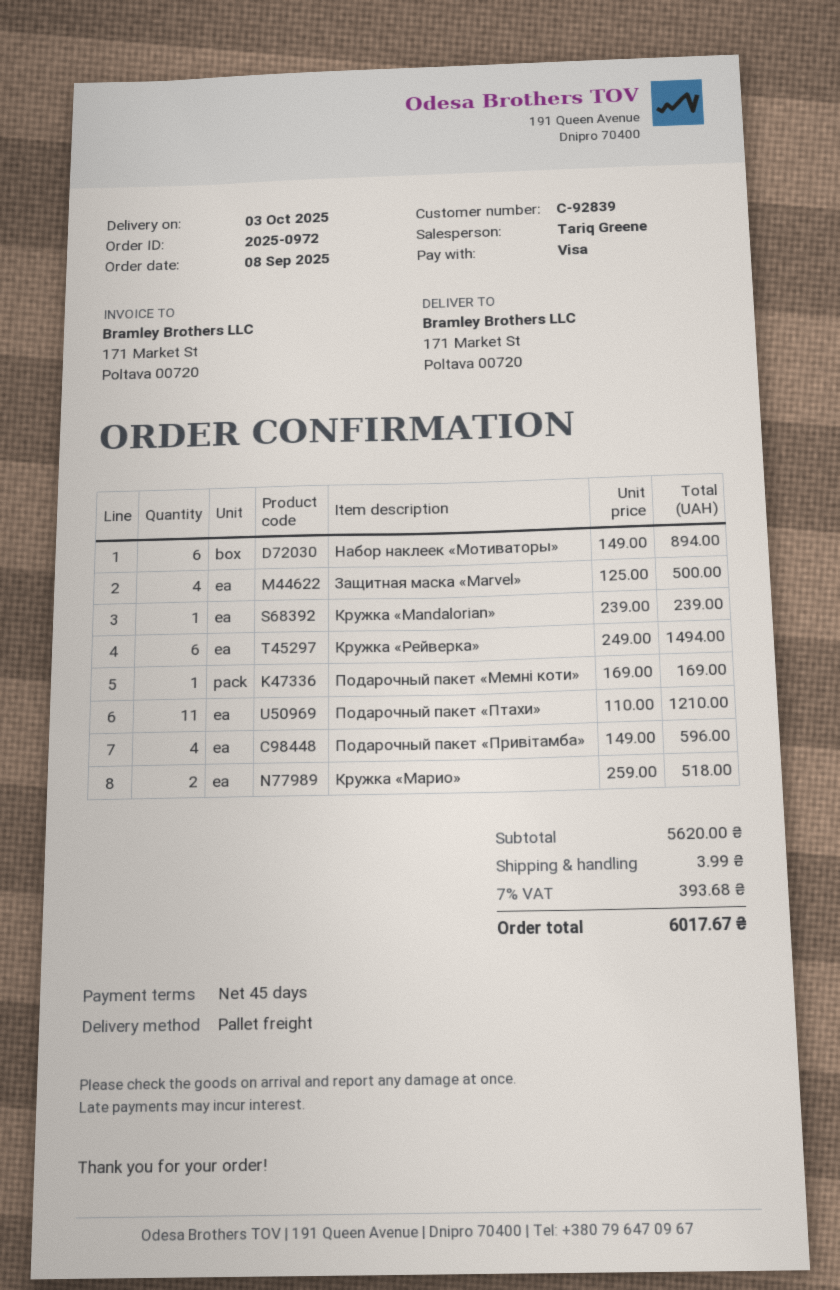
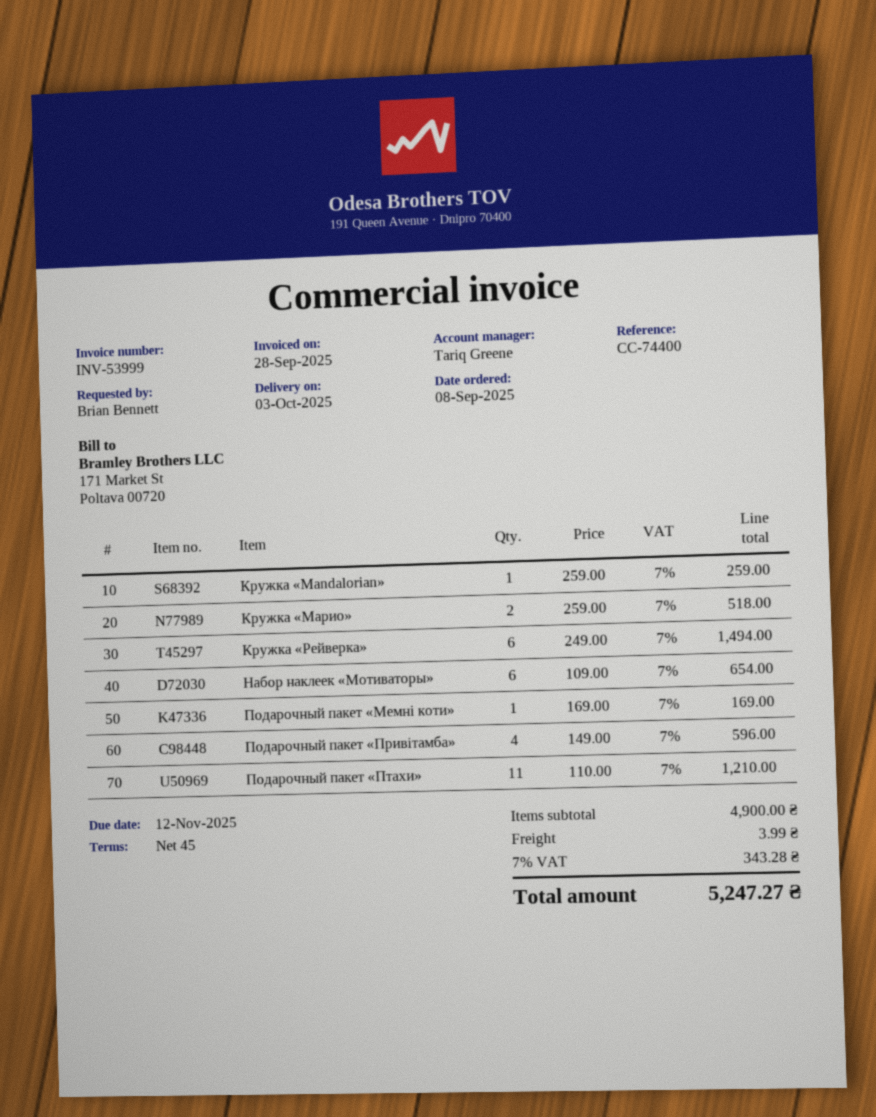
Набор наклеек «Мотиваторы»: 6 x 149.00 = 894.00 -> 6 x 109.00 = 654.00
Защитная маска «Marvel»: 4 x 125.00 = 500.00 -> none
Кружка «Mandalorian»: 1 x 239.00 = 239.00 -> 1 x 259.00 = 259.00
subtotal: 5620.00 -> 4900.00
tax: 7% = 393.68 -> 7% = 343.28
total: 6017.67 -> 5247.27

